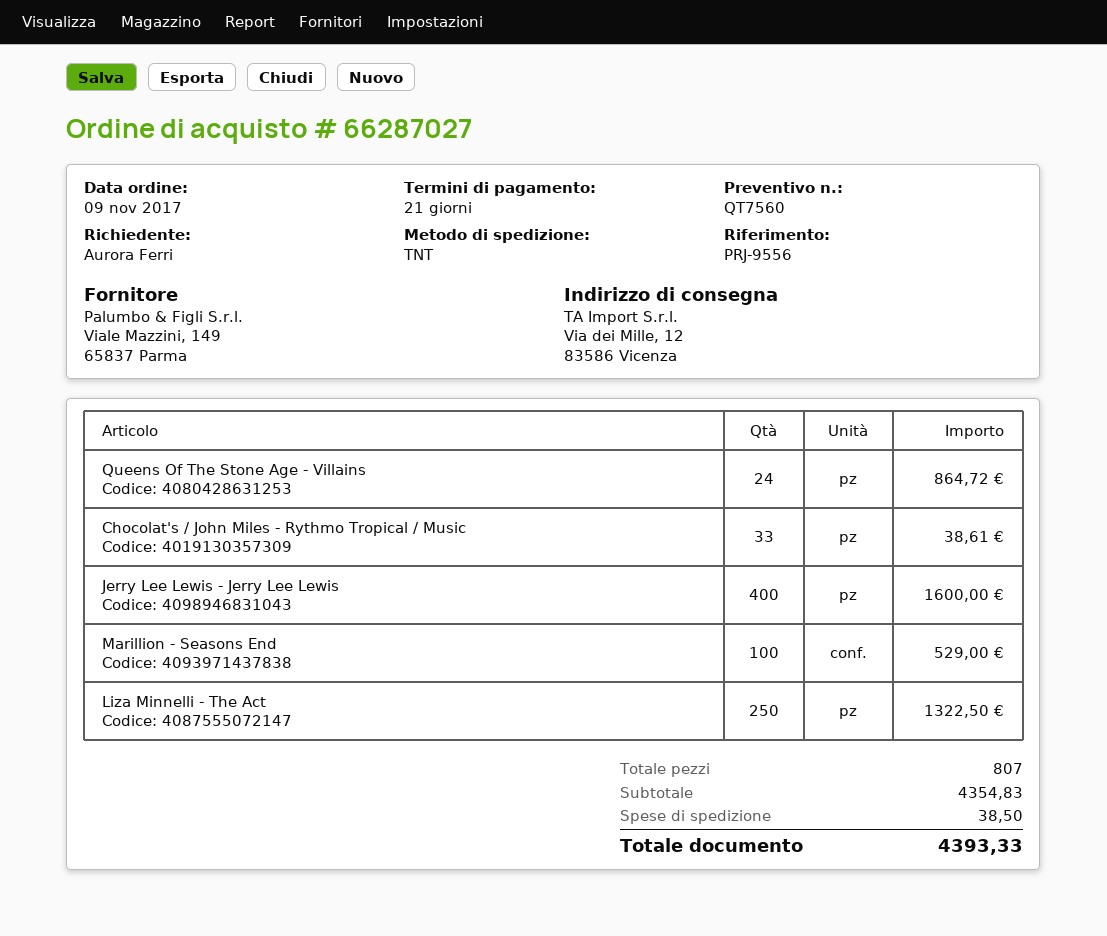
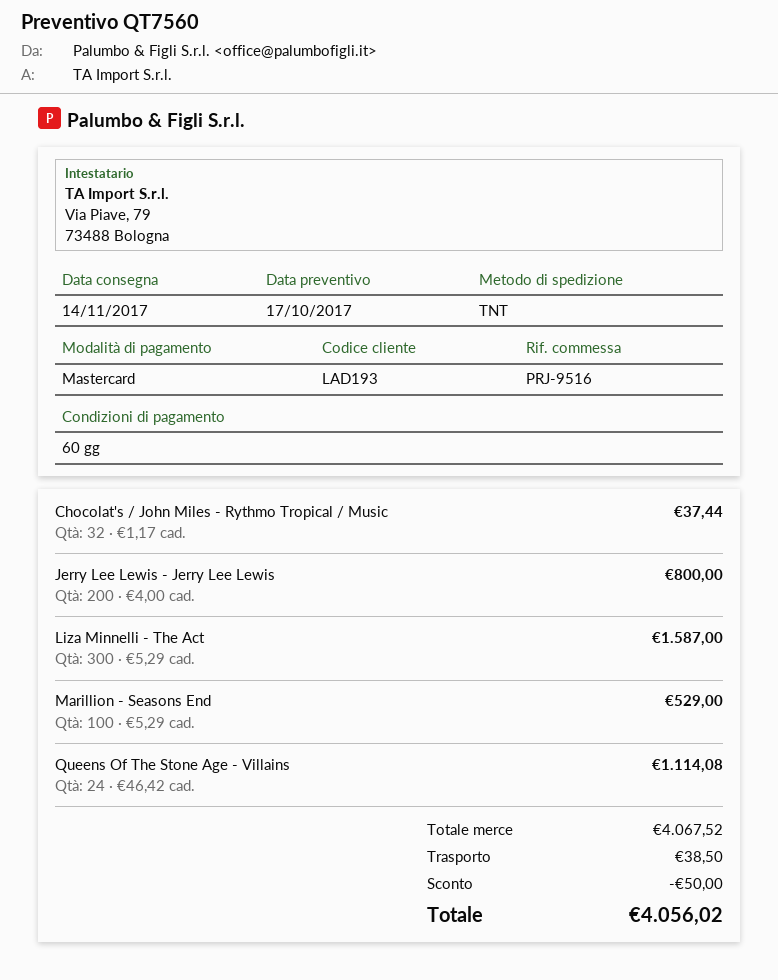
payment terms: 21 days -> 60 days
reference: PRJ-9556 -> PRJ-9516
Queens Of The Stone Age - Villains: 24 for 864.72 -> 24 for 1114.08
Chocolat's / John Miles - Rythmo Tropical / Music: 33 for 38.61 -> 32 for 37.44
Jerry Lee Lewis - Jerry Lee Lewis: 400 for 1600.00 -> 200 for 800.00
Liza Minnelli - The Act: 250 for 1322.50 -> 300 for 1587.00
subtotal: 4354.83 -> 4067.52
discount: none -> 50.00
total: 4393.33 -> 4056.02

